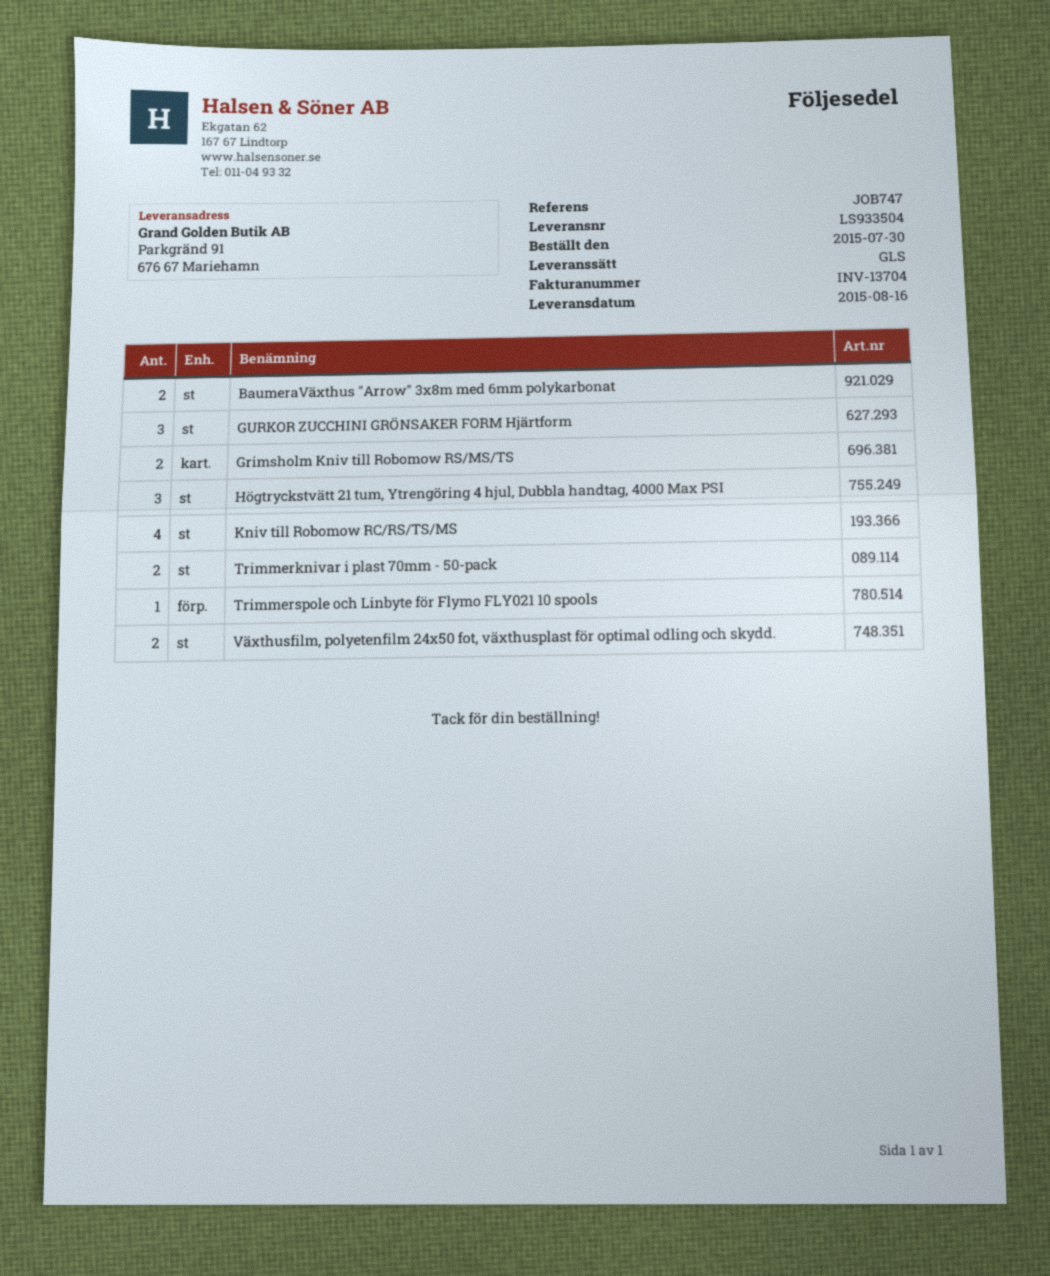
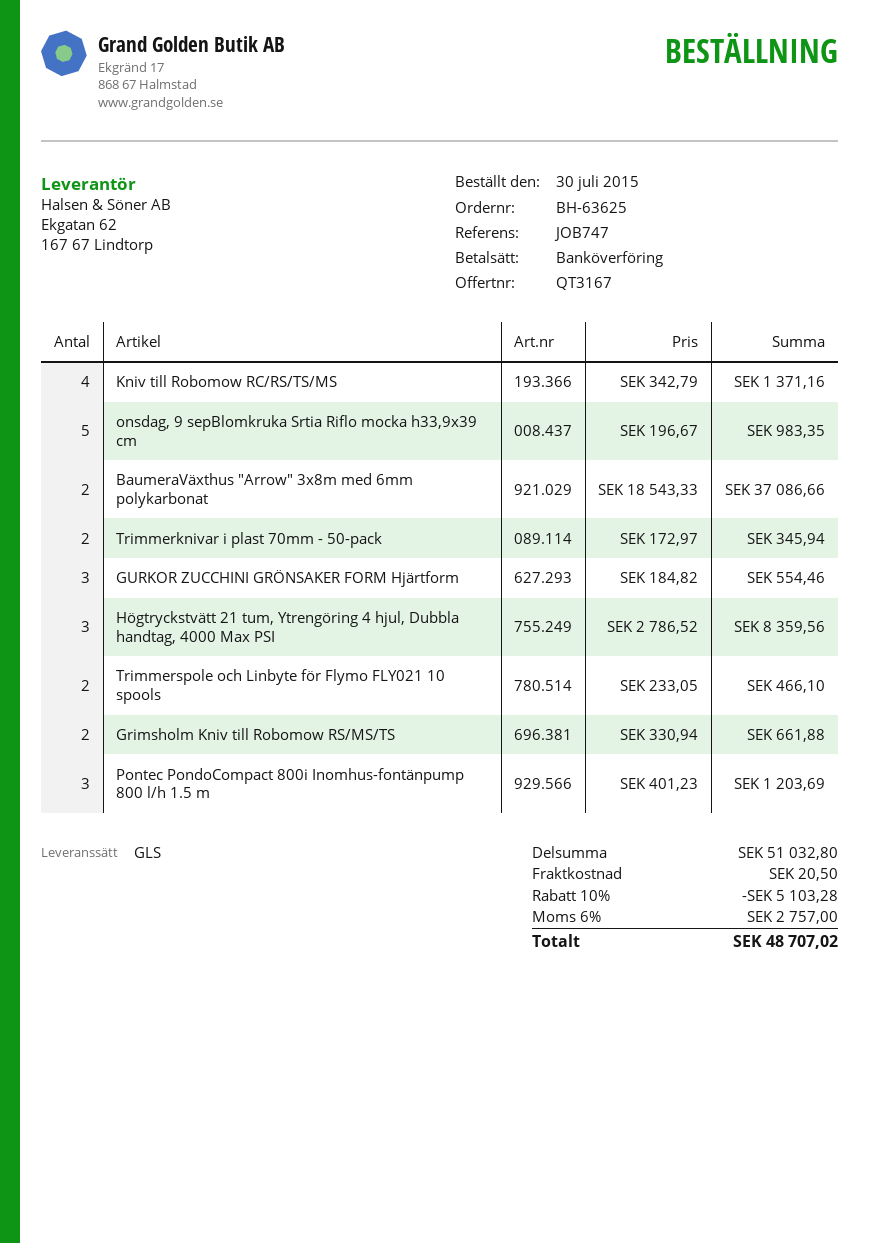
Trimmerspole och Linbyte för Flymo FLY021 10 spools: 1 -> 2
Växthusfilm, polyetenfilm 24x50 fot, växthusplast för optimal odling och skydd.: 2 -> none
onsdag, 9 sepBlomkruka Srtia Riflo mocka h33,9x39 cm: none -> 5
Pontec PondoCompact 800i Inomhus-fontänpump 800 l/h 1.5 m: none -> 3

